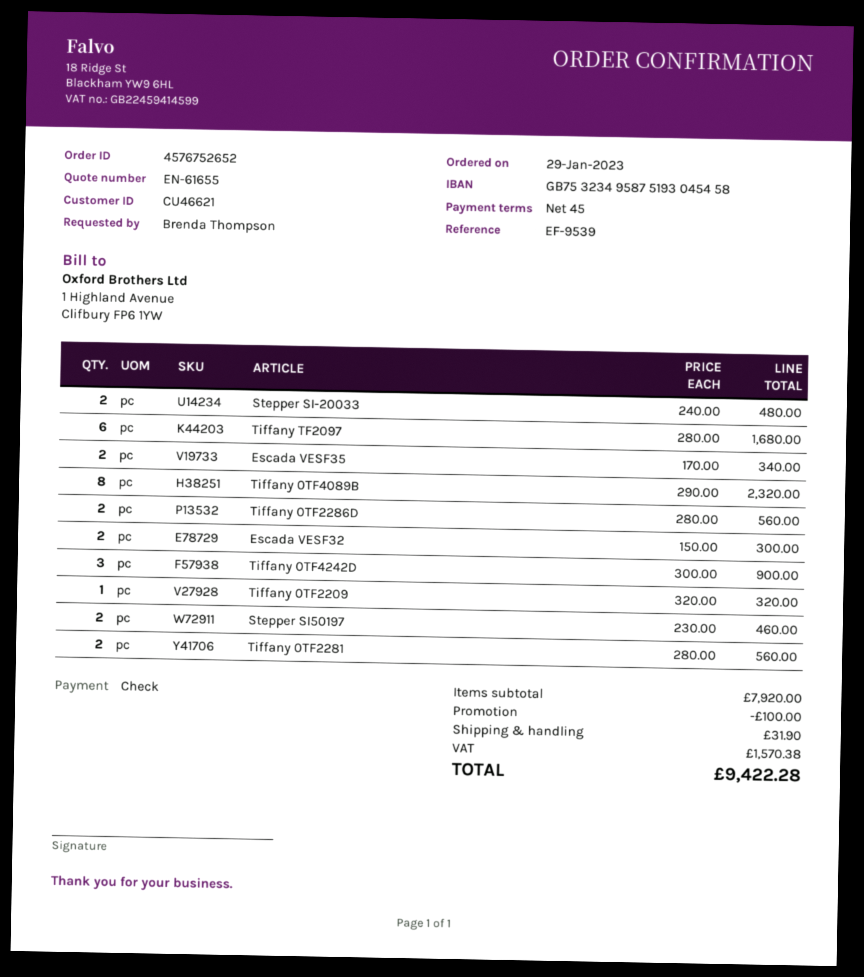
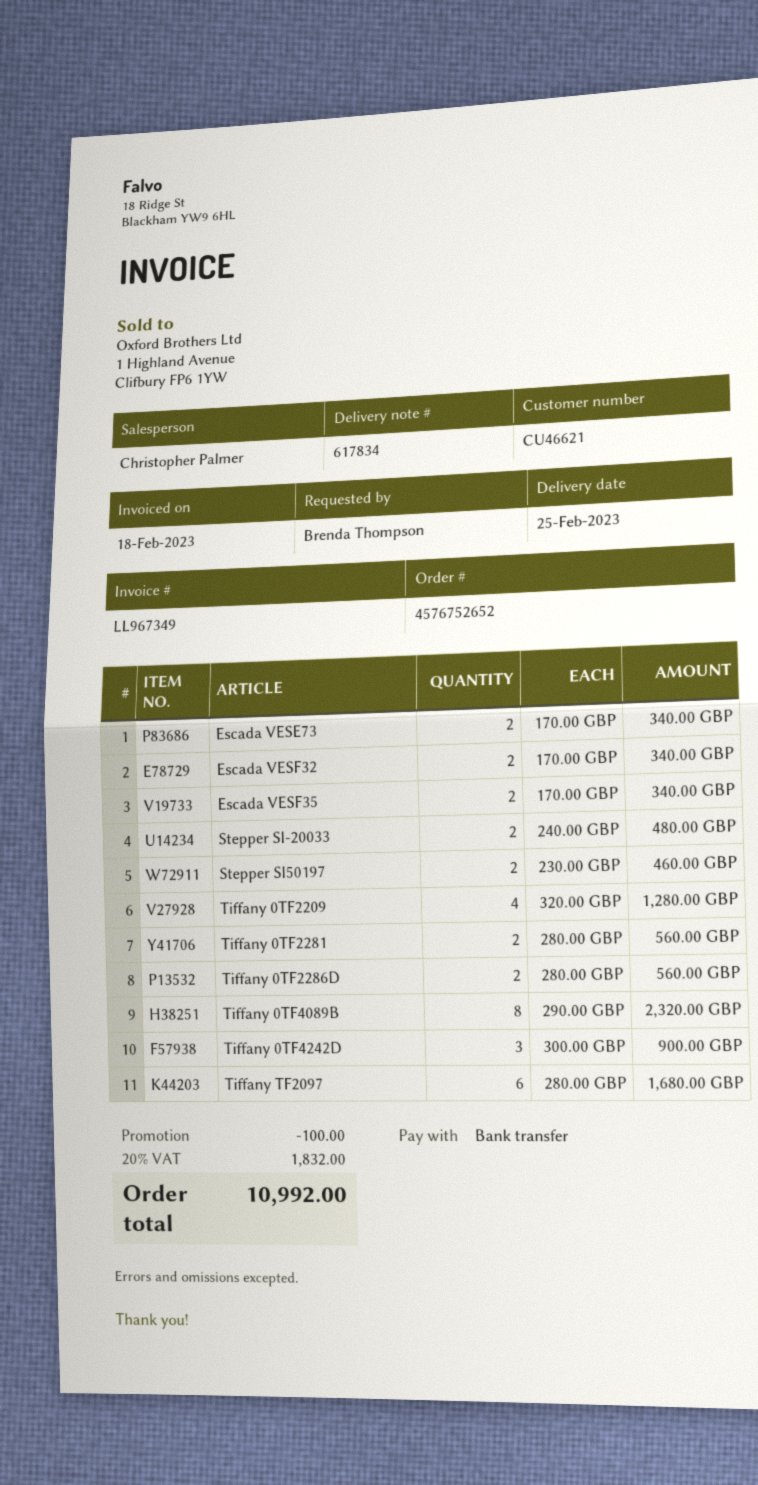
payment method: cheque -> bank transfer
Escada VESF32: 2 x 150.00 = 300.00 -> 2 x 170.00 = 340.00
Tiffany 0TF2209: 1 x 320.00 = 320.00 -> 4 x 320.00 = 1280.00
Escada VESE73: none -> 2 x 170.00 = 340.00
shipping: 31.90 -> none
tax: 1570.38 -> 1832.00
total: 9422.28 -> 10992.00

